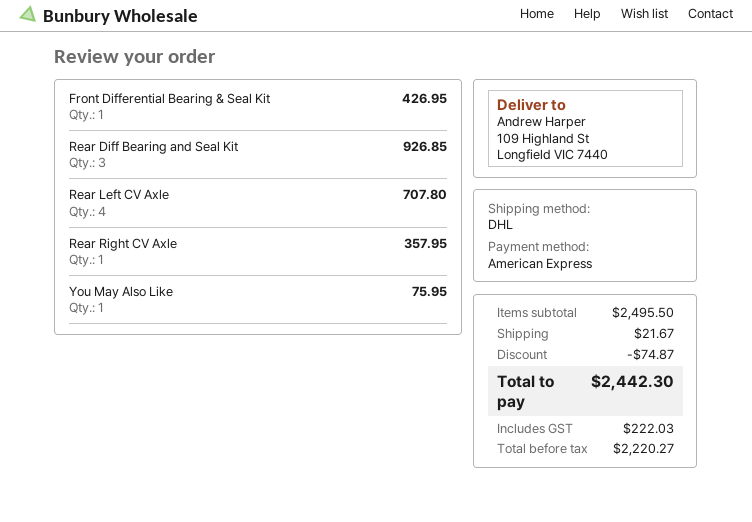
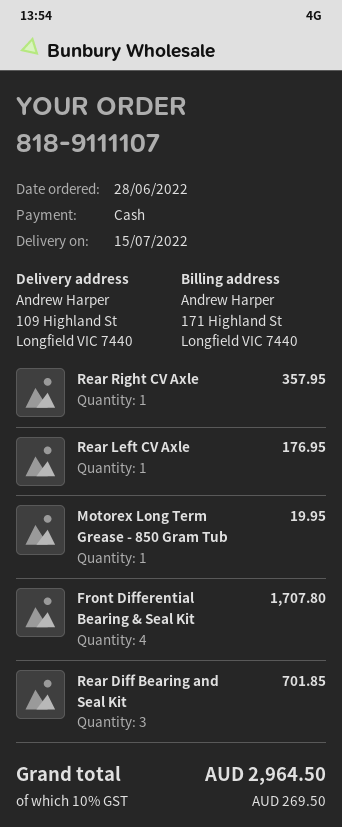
payment method: American Express -> cash
Front Differential Bearing & Seal Kit: 1 for 426.95 -> 4 for 1707.80
Rear Diff Bearing and Seal Kit: 3 for 926.85 -> 3 for 701.85
Rear Left CV Axle: 4 for 707.80 -> 1 for 176.95
You May Also Like: 1 for 75.95 -> none
Motorex Long Term Grease - 850 Gram Tub: none -> 1 for 19.95
discount: 74.87 -> none
shipping: 21.67 -> none
tax: 222.03 -> 269.50
total: 2442.30 -> 2964.50

